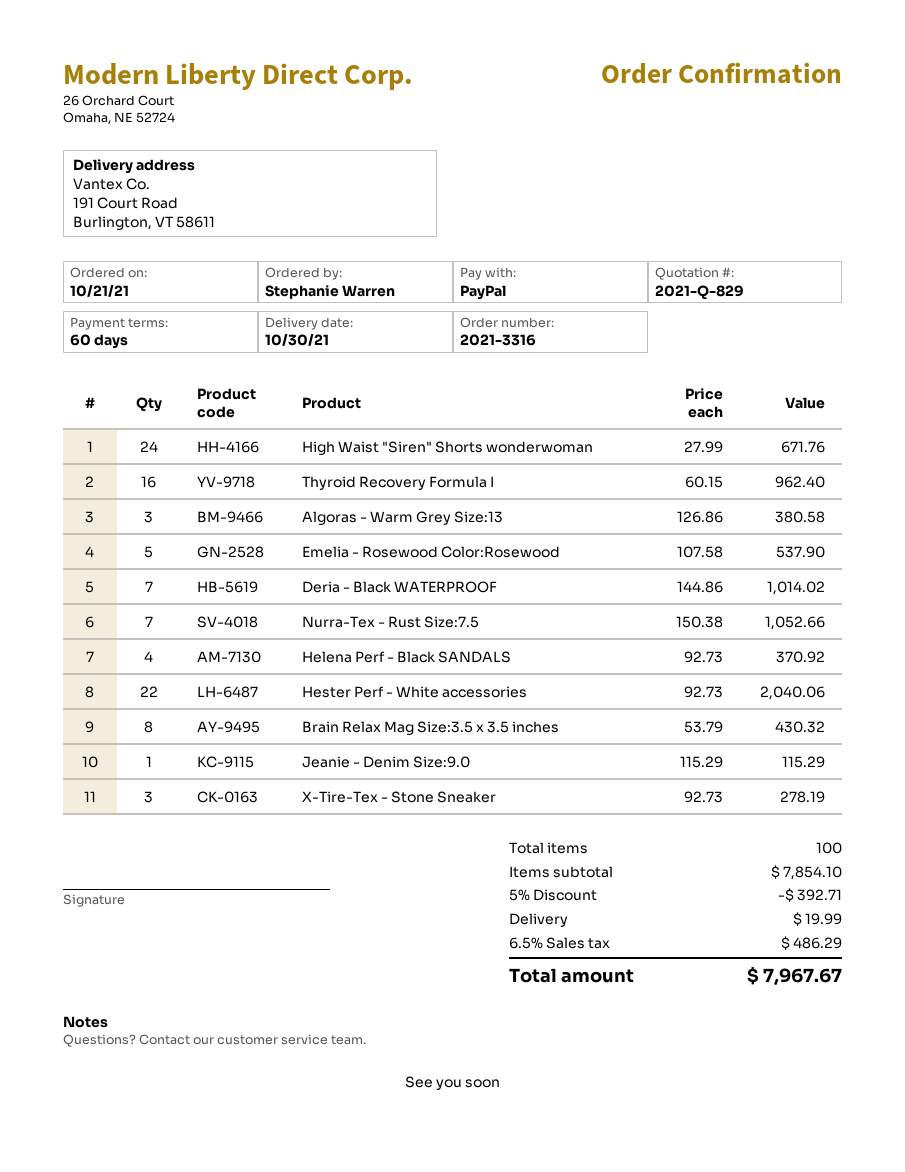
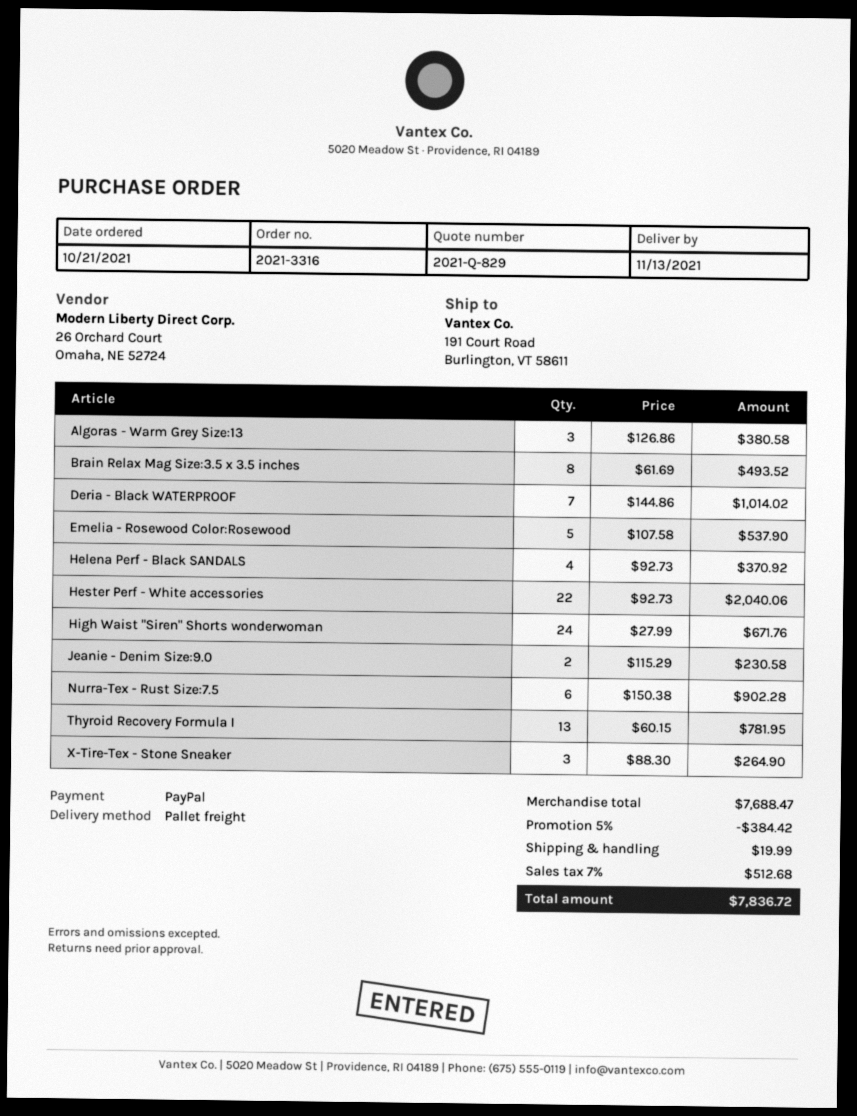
delivery date: 2021-10-30 -> 2021-11-13
Thyroid Recovery Formula I: 16 x 60.15 = 962.40 -> 13 x 60.15 = 781.95
Nurra-Tex - Rust Size:7.5: 7 x 150.38 = 1052.66 -> 6 x 150.38 = 902.28
Brain Relax Mag Size:3.5 x 3.5 inches: 8 x 53.79 = 430.32 -> 8 x 61.69 = 493.52
Jeanie - Denim Size:9.0: 1 x 115.29 = 115.29 -> 2 x 115.29 = 230.58
X-Tire-Tex - Stone Sneaker: 3 x 92.73 = 278.19 -> 3 x 88.30 = 264.90
subtotal: 7854.10 -> 7688.47
discount: 5% = 392.71 -> 5% = 384.42
tax: 6.5% = 486.29 -> 7% = 512.68
total: 7967.67 -> 7836.72

